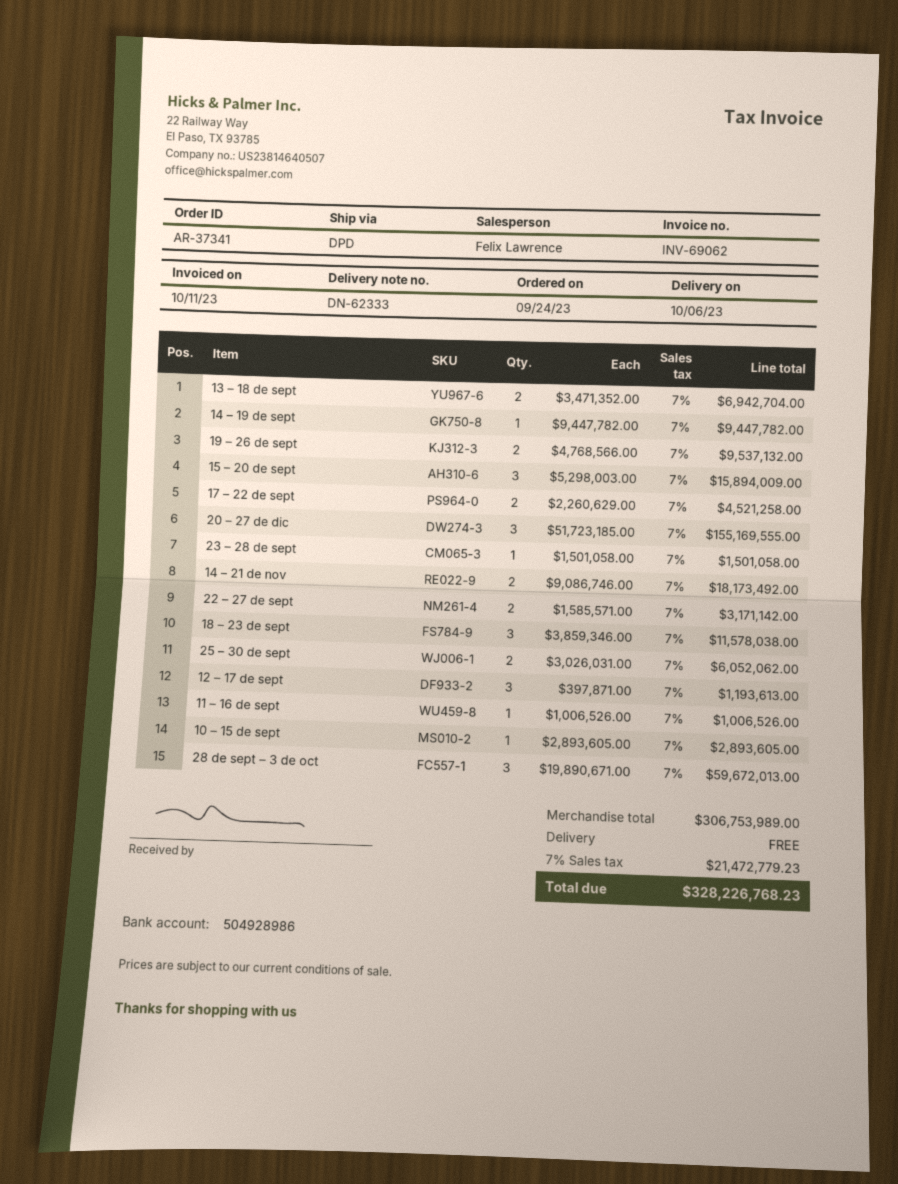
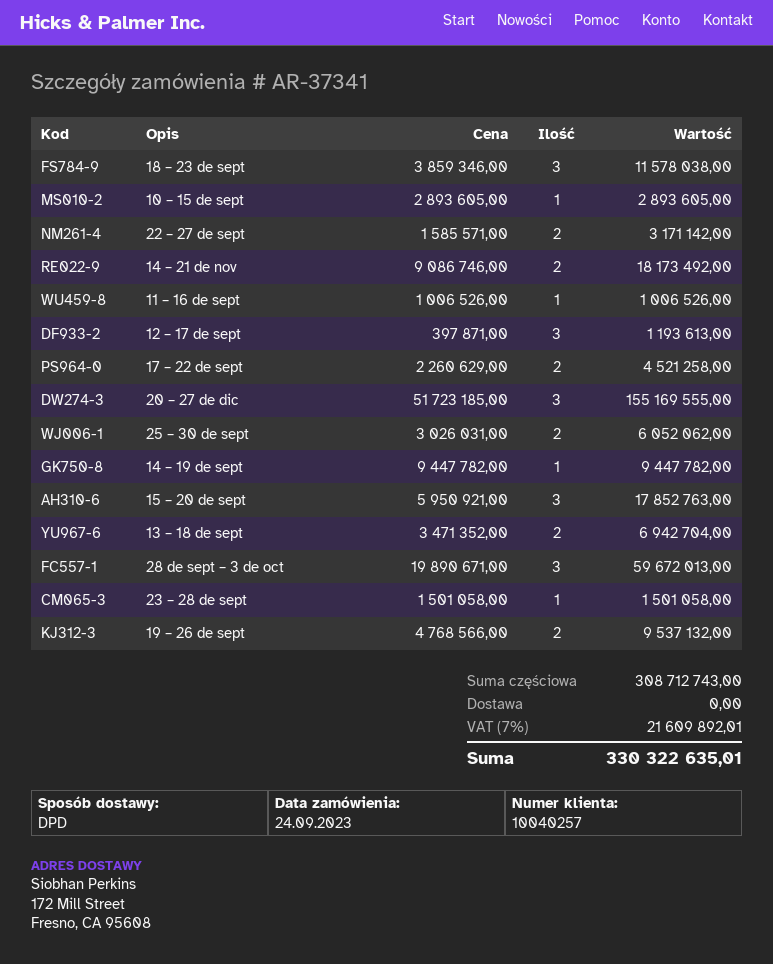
15 – 20 de sept: 3 x 5298003.00 = 15894009.00 -> 3 x 5950921.00 = 17852763.00
subtotal: 306753989.00 -> 308712743.00
tax: 7% = 21472779.23 -> 7% = 21609892.01
total: 328226768.23 -> 330322635.01

